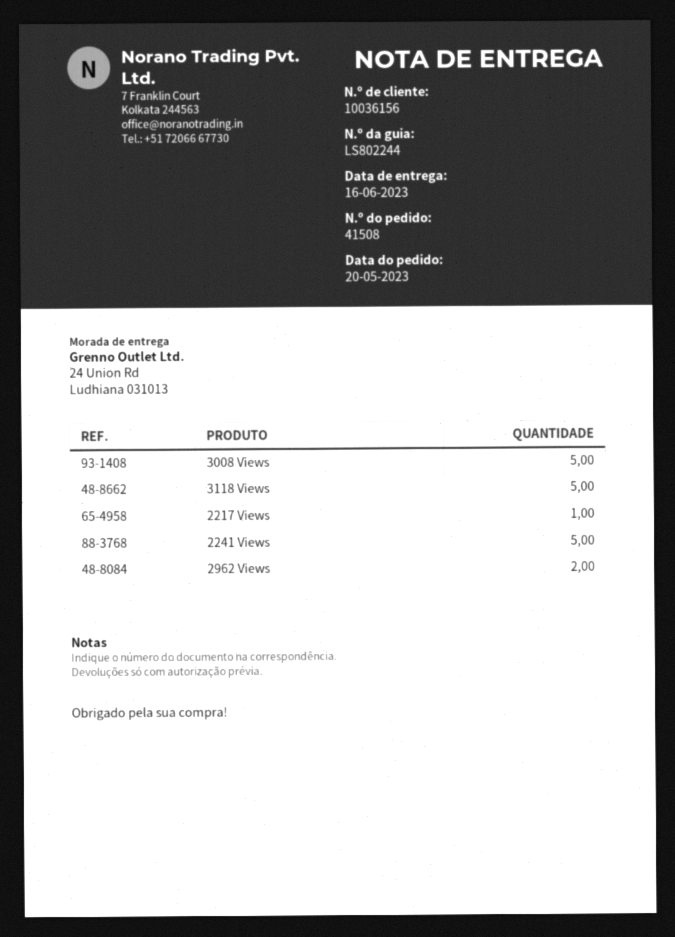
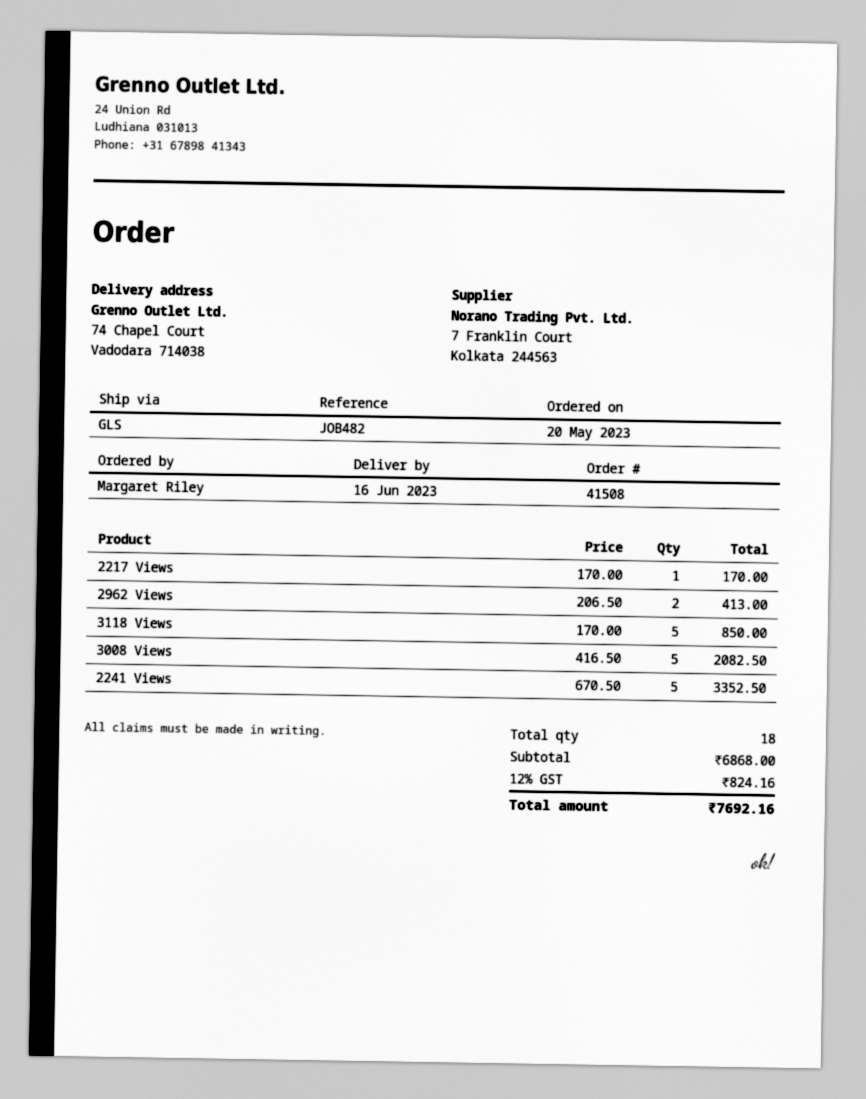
ship to: 24 Union Rd, Ludhiana 031013 -> 74 Chapel Court, Vadodara 714038

